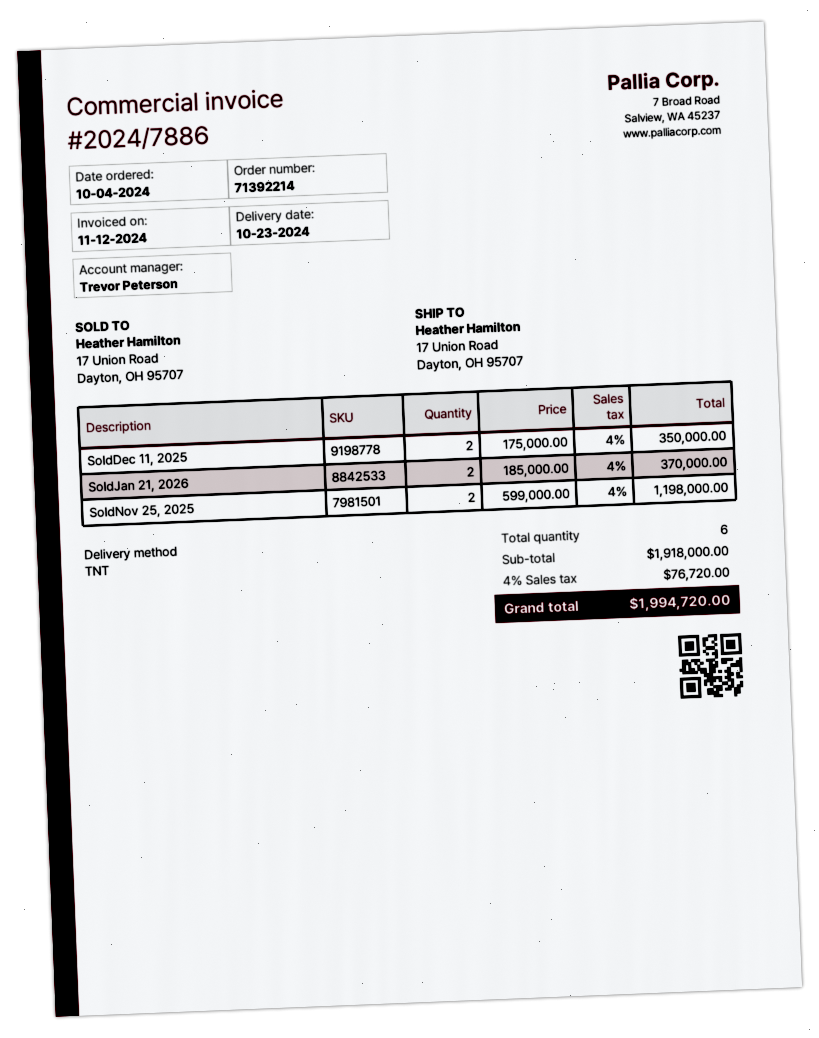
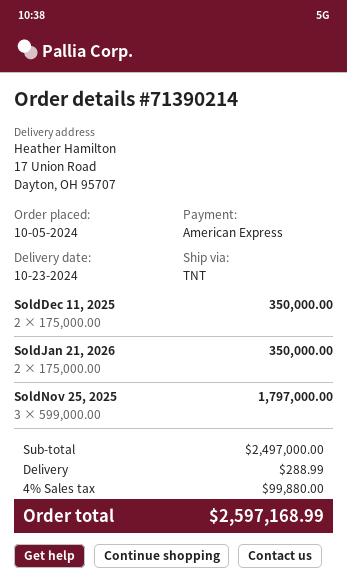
order number: 71392214 -> 71390214
order date: 2024-10-04 -> 2024-10-05
SoldJan 21, 2026: 2 x 185000.00 = 370000.00 -> 2 x 175000.00 = 350000.00
SoldNov 25, 2025: 2 x 599000.00 = 1198000.00 -> 3 x 599000.00 = 1797000.00
subtotal: 1918000.00 -> 2497000.00
shipping: none -> 288.99
tax: 4% = 76720.00 -> 4% = 99880.00
total: 1994720.00 -> 2597168.99

